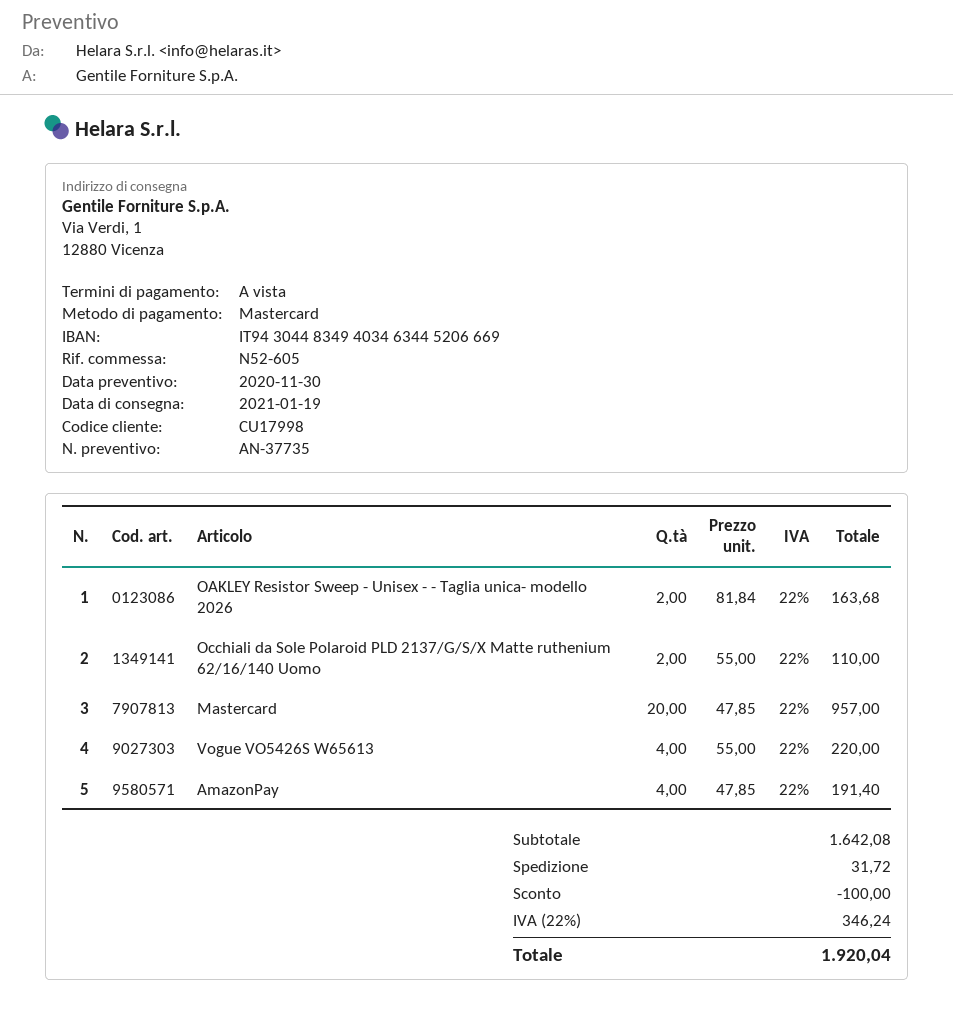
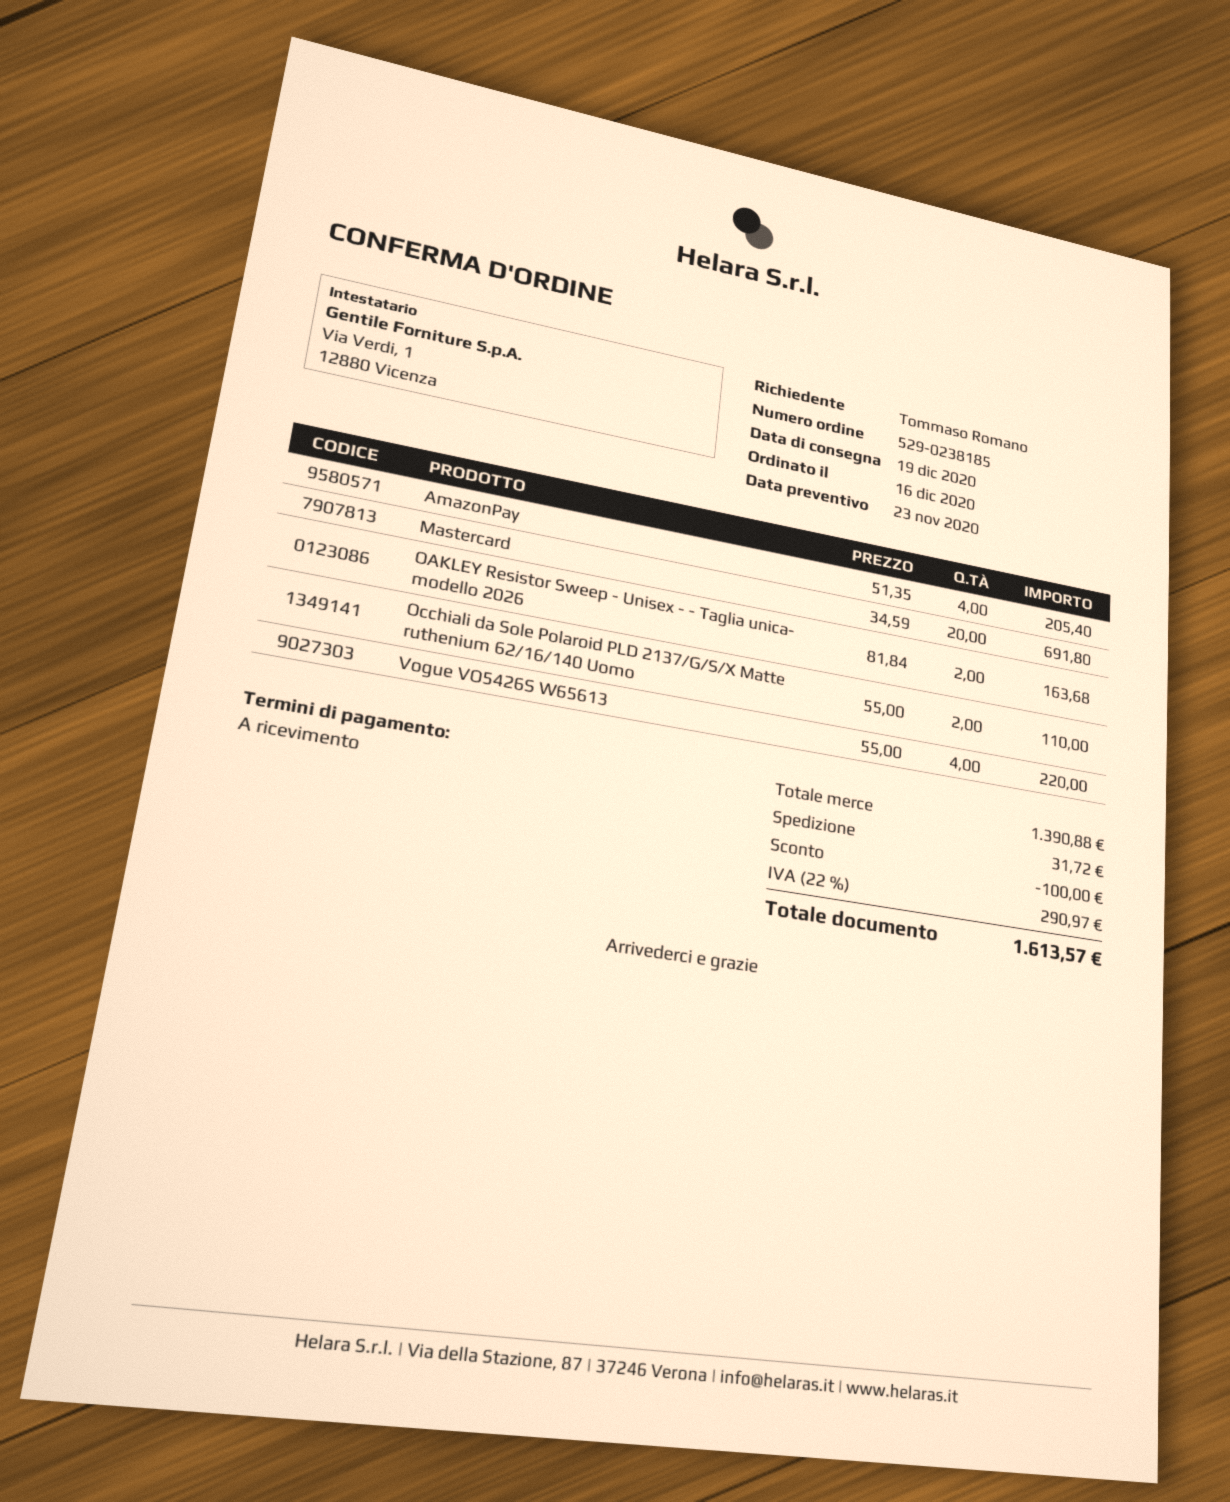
quote date: 2020-11-30 -> 2020-11-23
delivery date: 2021-01-19 -> 2020-12-19
Mastercard: 20 x 47.85 = 957.00 -> 20 x 34.59 = 691.80
AmazonPay: 4 x 47.85 = 191.40 -> 4 x 51.35 = 205.40
subtotal: 1642.08 -> 1390.88
tax: 22% = 346.24 -> 22% = 290.97
total: 1920.04 -> 1613.57

